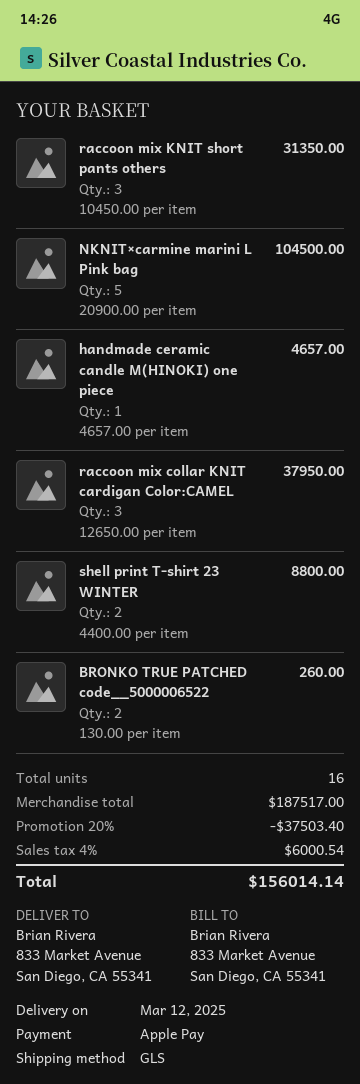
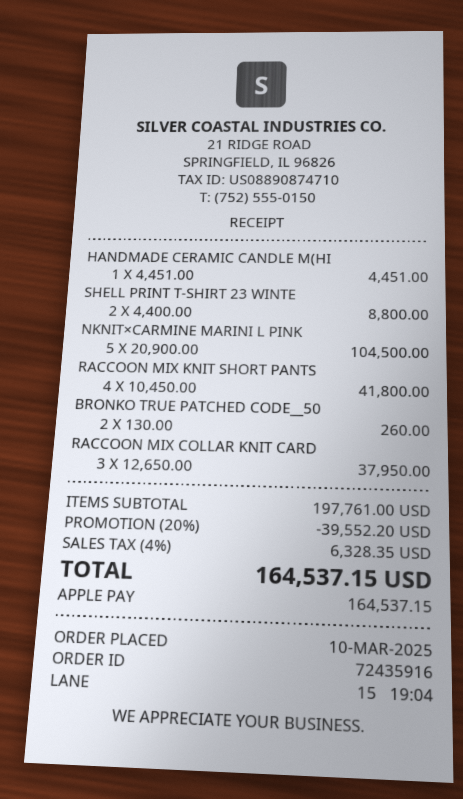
raccoon mix KNIT short pants others: 3 x 10450.00 = 31350.00 -> 4 x 10450.00 = 41800.00
handmade ceramic candle M(HINOKI) one piece: 1 x 4657.00 = 4657.00 -> 1 x 4451.00 = 4451.00
subtotal: 187517.00 -> 197761.00
discount: 20% = 37503.40 -> 20% = 39552.20
tax: 4% = 6000.54 -> 4% = 6328.35
total: 156014.14 -> 164537.15

